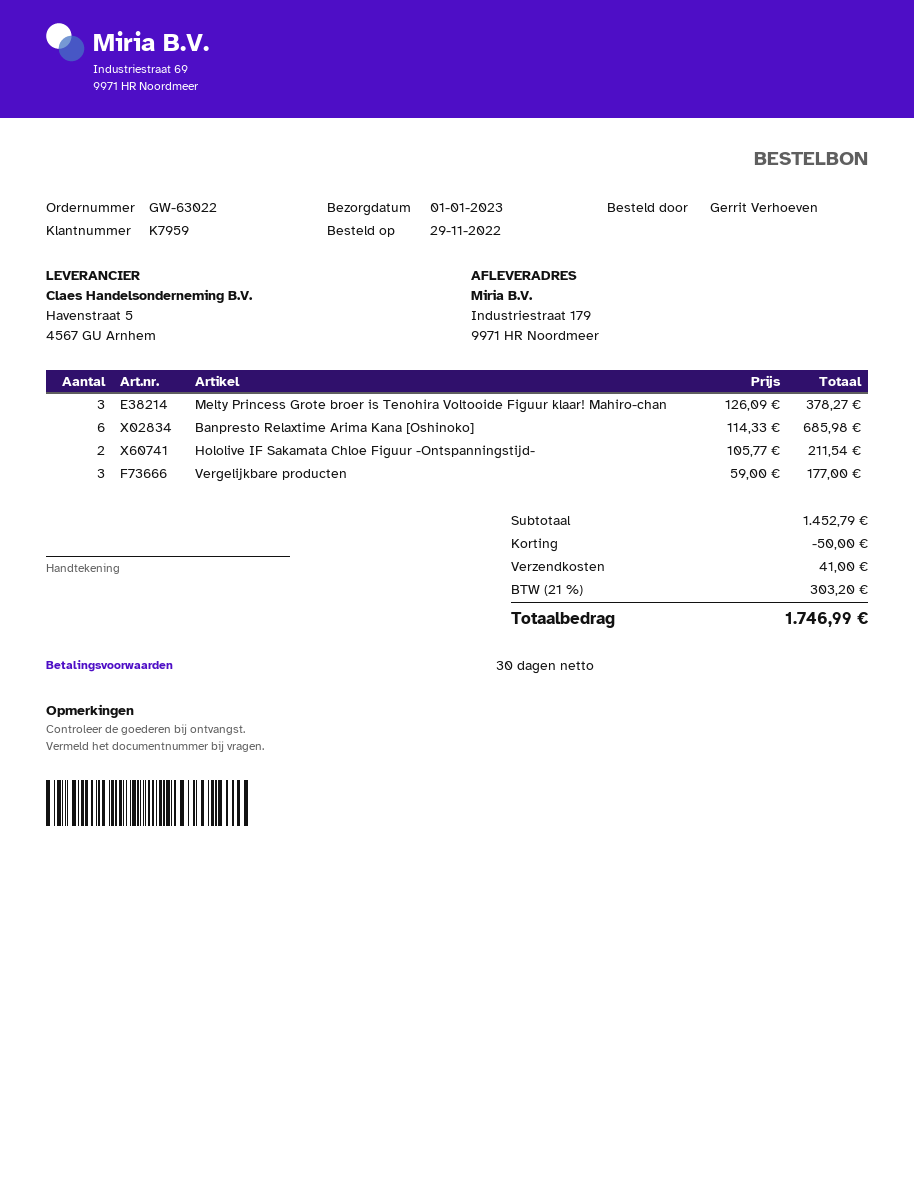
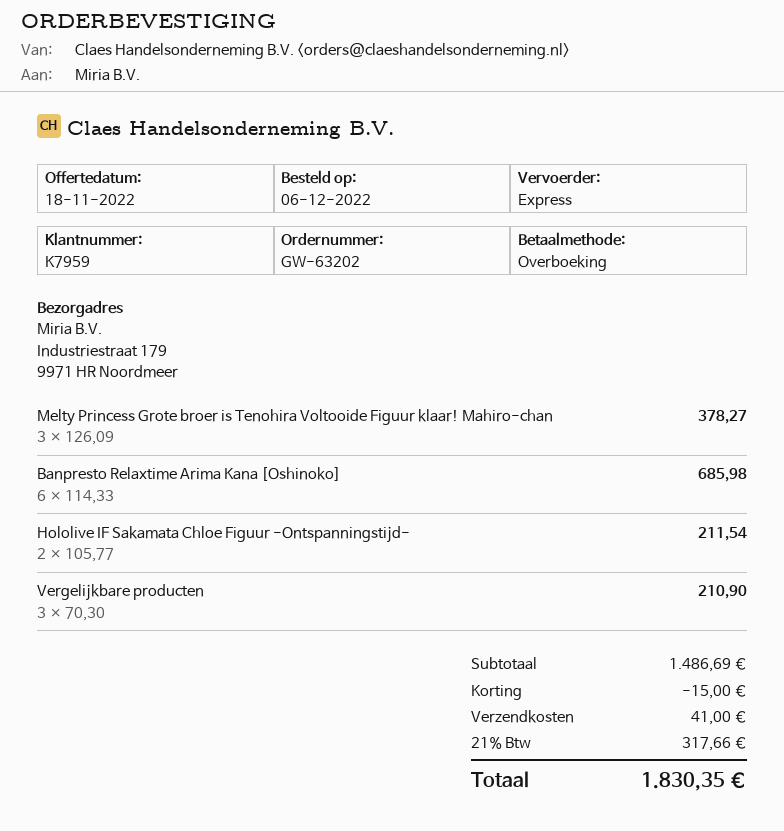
order number: GW-63022 -> GW-63202
order date: 2022-11-29 -> 2022-12-06
Vergelijkbare producten: 3 x 59.00 = 177.00 -> 3 x 70.30 = 210.90
subtotal: 1452.79 -> 1486.69
discount: 50.00 -> 15.00
tax: 21% = 303.20 -> 21% = 317.66
total: 1746.99 -> 1830.35

